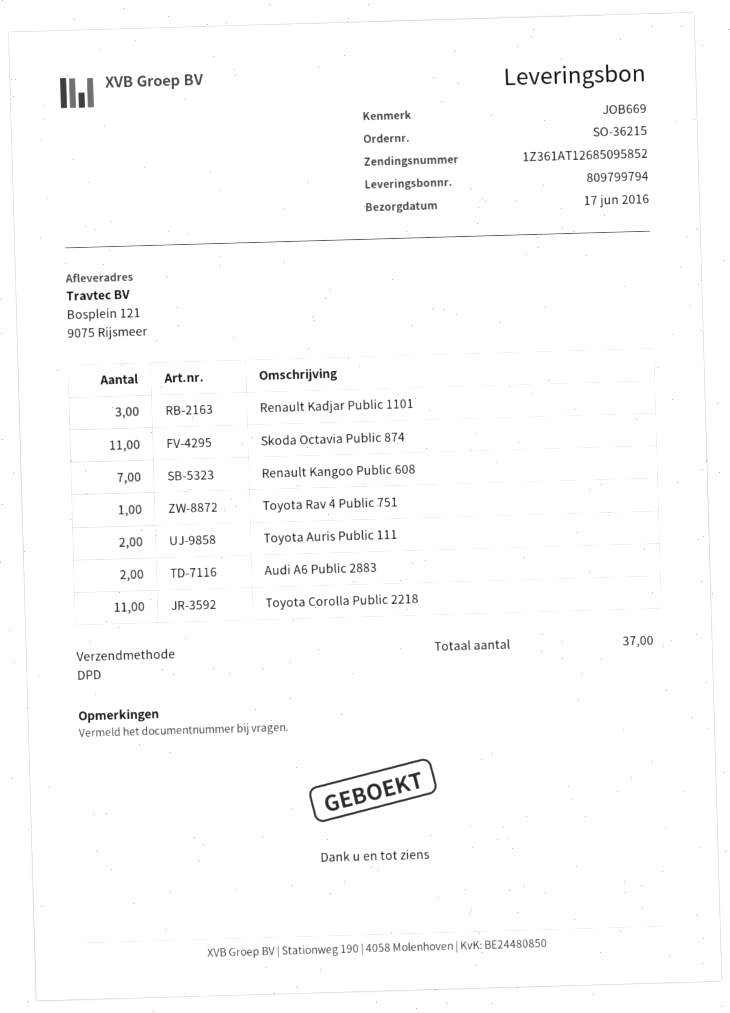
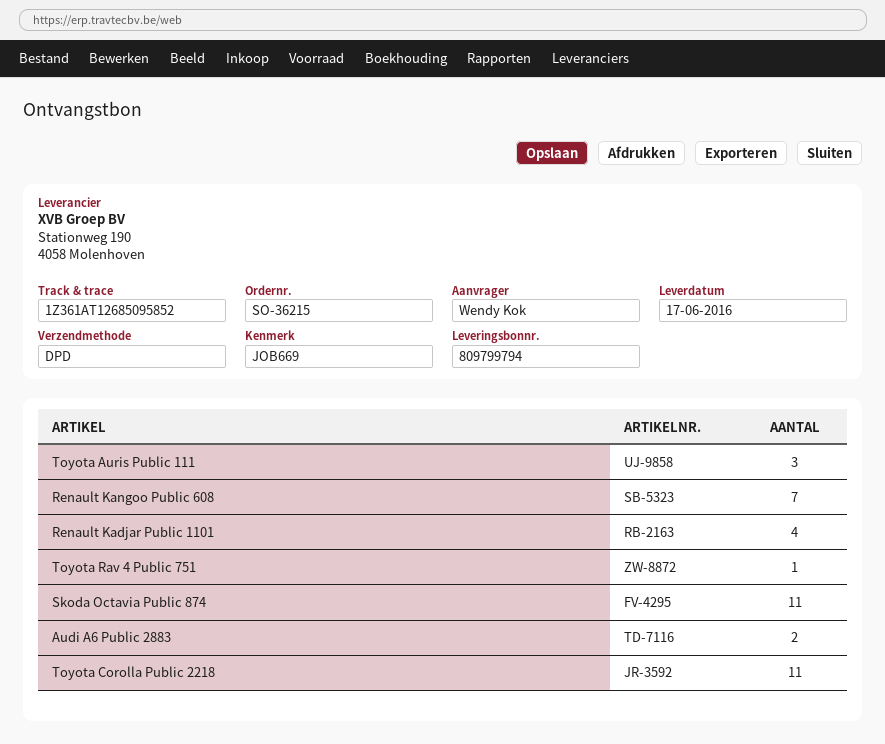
Renault Kadjar Public 1101: 3 -> 4
Toyota Auris Public 111: 2 -> 3

